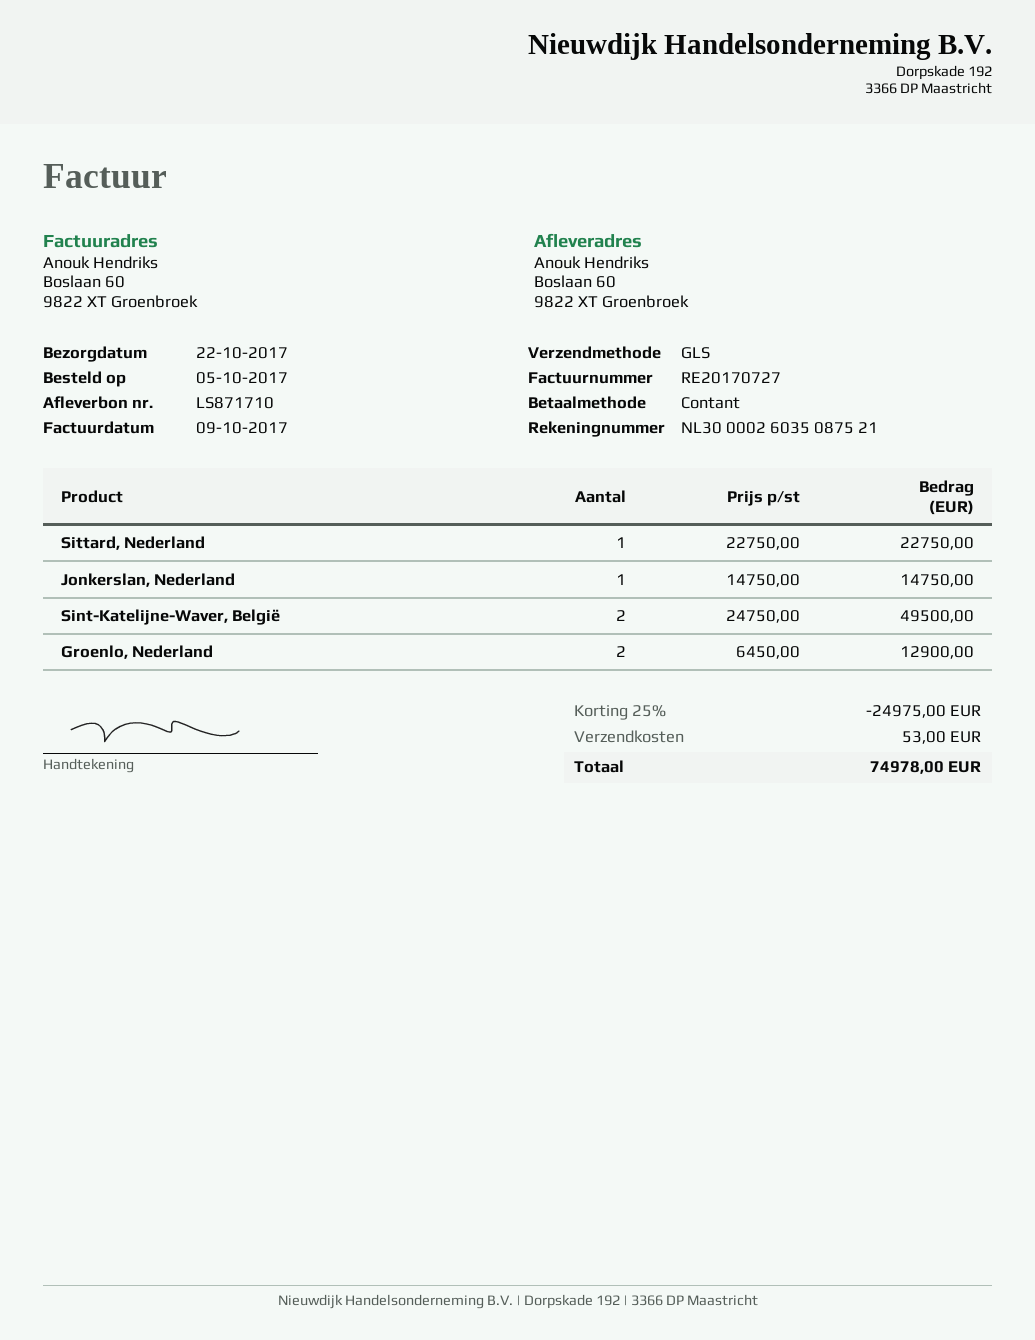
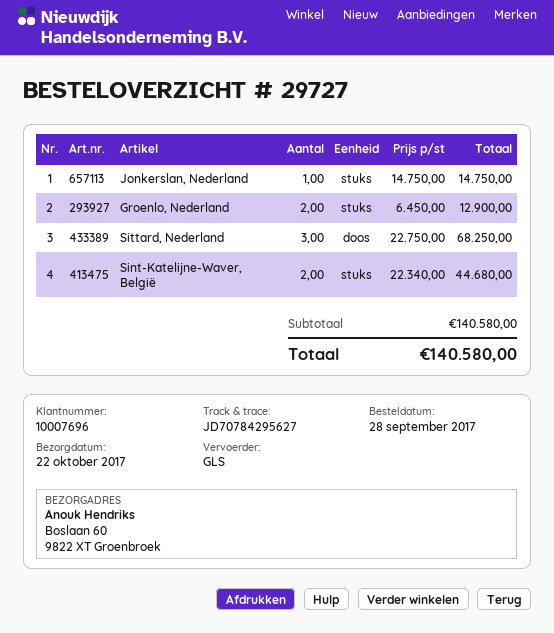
order date: 2017-10-05 -> 2017-09-28
Sittard, Nederland: 1 x 22750.00 = 22750.00 -> 3 x 22750.00 = 68250.00
Sint-Katelijne-Waver, België: 2 x 24750.00 = 49500.00 -> 2 x 22340.00 = 44680.00
discount: 25% = 24975.00 -> none
shipping: 53.00 -> none
total: 74978.00 -> 140580.00

